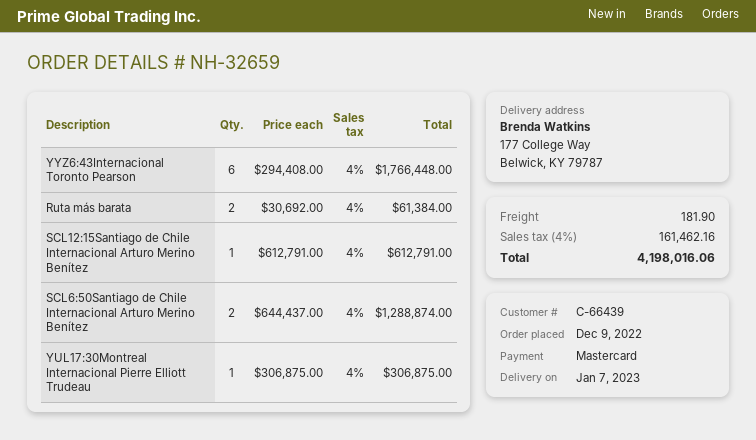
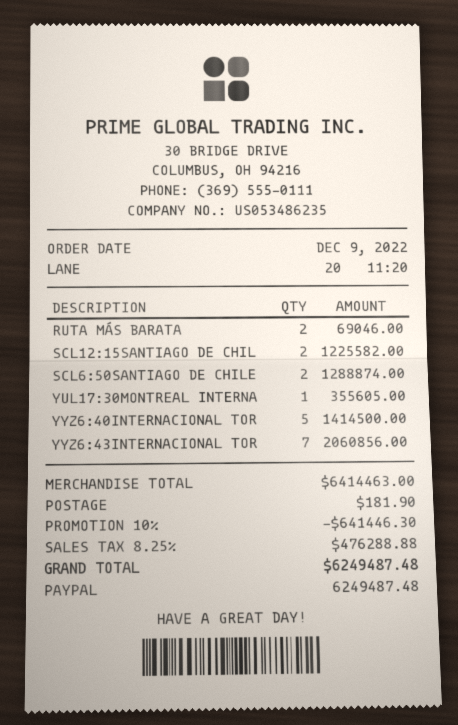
payment method: Mastercard -> PayPal
YYZ6:43Internacional Toronto Pearson: 6 for 1766448.00 -> 7 for 2060856.00
Ruta más barata: 2 for 61384.00 -> 2 for 69046.00
SCL12:15Santiago de Chile Internacional Arturo Merino Benítez: 1 for 612791.00 -> 2 for 1225582.00
YUL17:30Montreal Internacional Pierre Elliott Trudeau: 1 for 306875.00 -> 1 for 355605.00
YYZ6:40INTERNACIONAL TOR: none -> 5 for 1414500.00
discount: none -> 10% = 641446.30
tax: 4% = 161462.16 -> 8.25% = 476288.88
total: 4198016.06 -> 6249487.48

